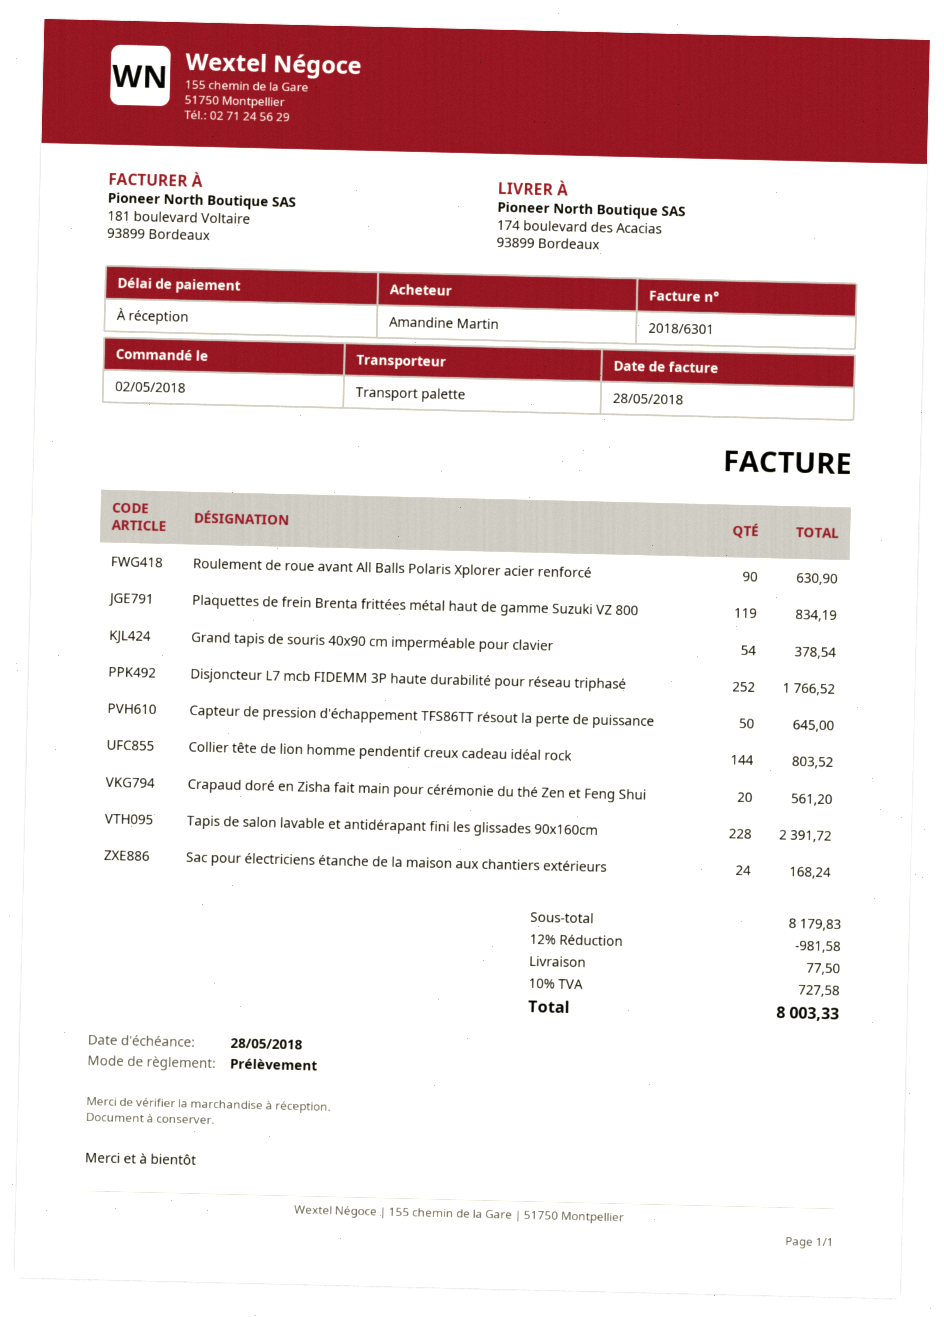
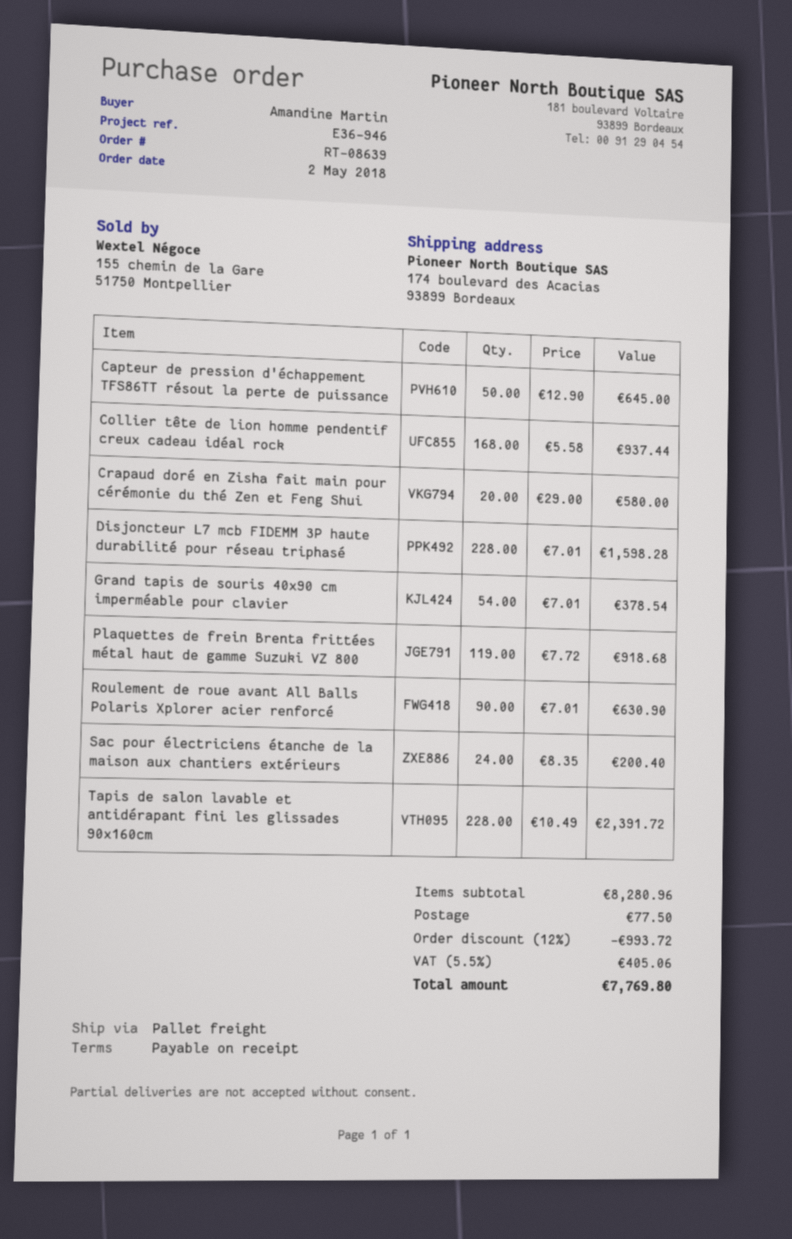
Plaquettes de frein Brenta frittées métal haut de gamme Suzuki VZ 800: 119 for 834.19 -> 119 for 918.68
Disjoncteur L7 mcb FIDEMM 3P haute durabilité pour réseau triphasé: 252 for 1766.52 -> 228 for 1598.28
Collier tête de lion homme pendentif creux cadeau idéal rock: 144 for 803.52 -> 168 for 937.44
Crapaud doré en Zisha fait main pour cérémonie du thé Zen et Feng Shui: 20 for 561.20 -> 20 for 580.00
Sac pour électriciens étanche de la maison aux chantiers extérieurs: 24 for 168.24 -> 24 for 200.40
subtotal: 8179.83 -> 8280.96
discount: 12% = 981.58 -> 12% = 993.72
tax: 10% = 727.58 -> 5.5% = 405.06
total: 8003.33 -> 7769.80

